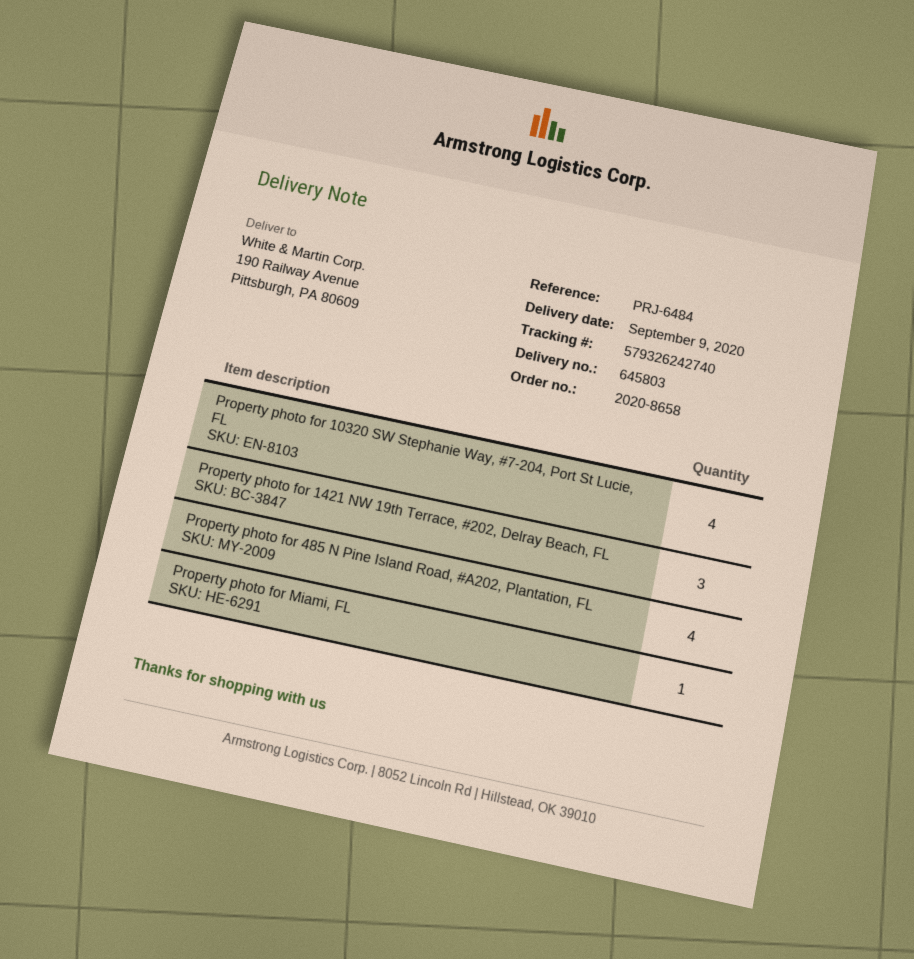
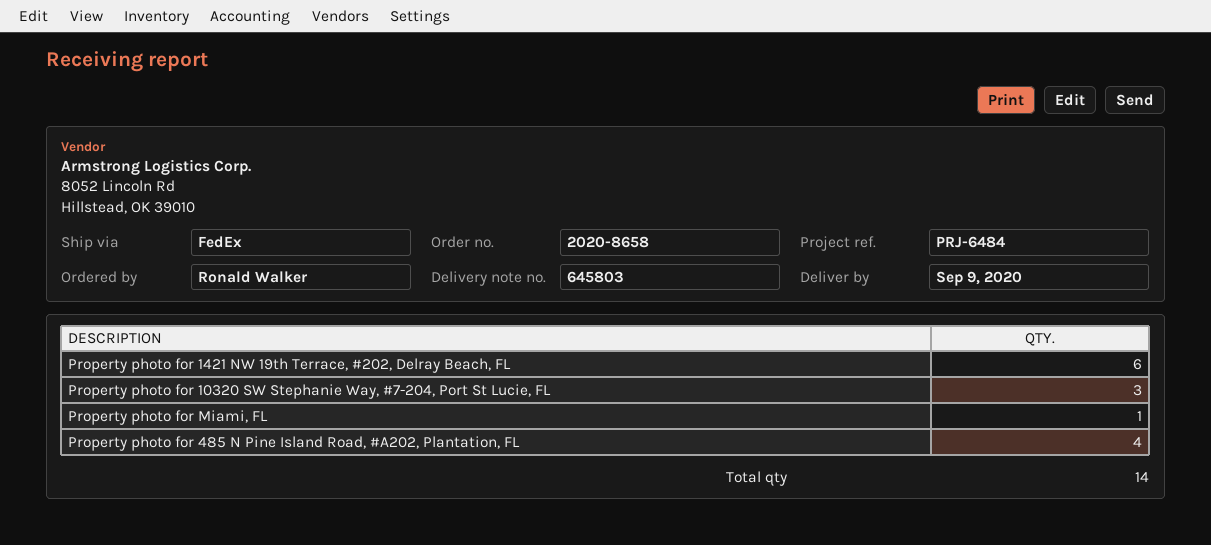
Property photo for 10320 SW Stephanie Way, #7-204, Port St Lucie, FL: 4 -> 3
Property photo for 1421 NW 19th Terrace, #202, Delray Beach, FL: 3 -> 6

